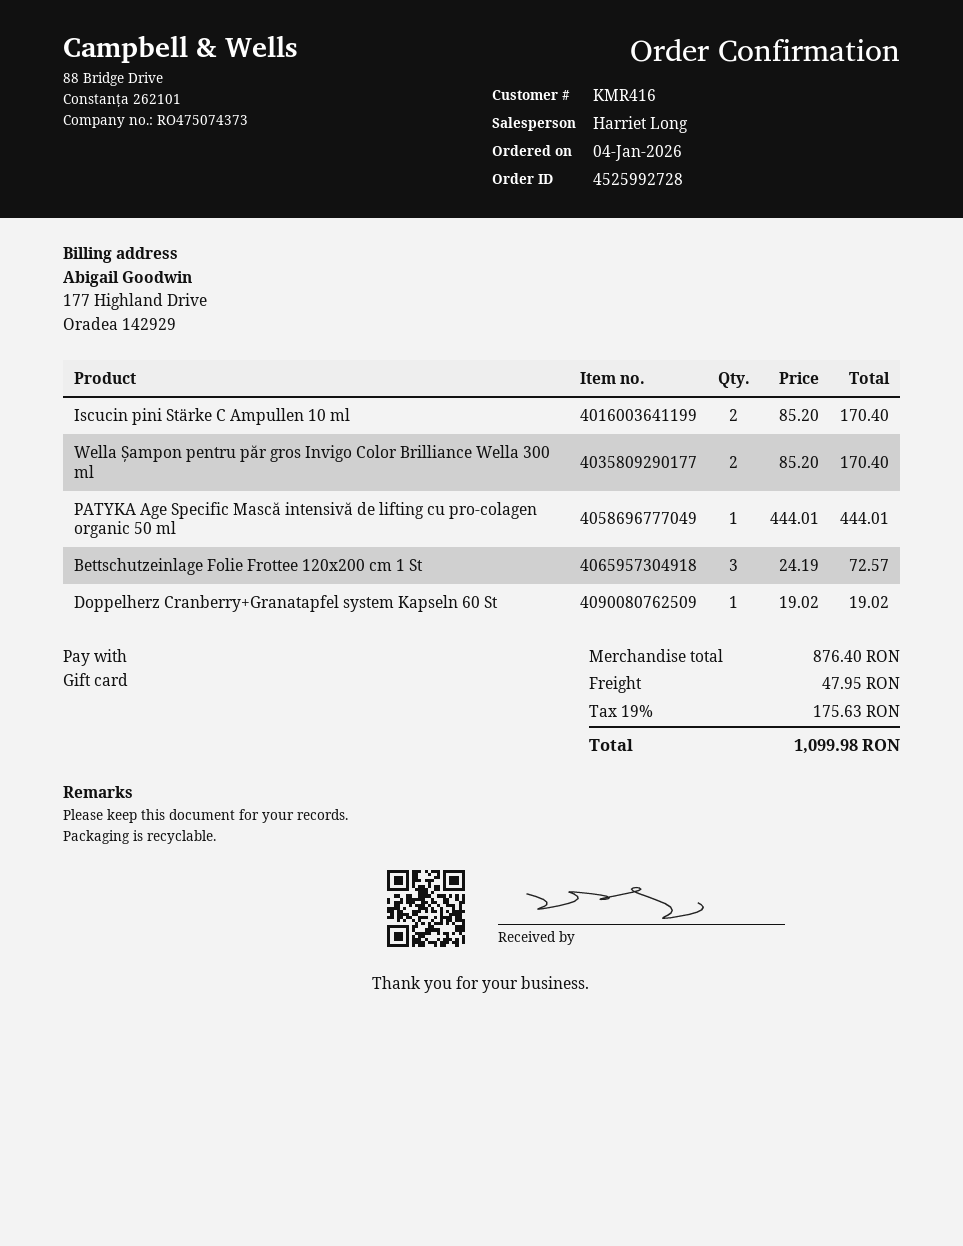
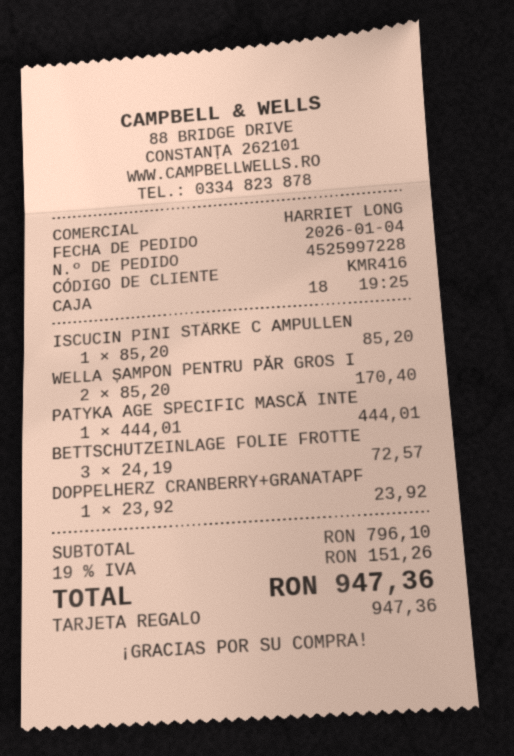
order number: 4525992728 -> 4525997228
Iscucin pini Stärke C Ampullen 10 ml: 2 x 85.20 = 170.40 -> 1 x 85.20 = 85.20
Doppelherz Cranberry+Granatapfel system Kapseln 60 St: 1 x 19.02 = 19.02 -> 1 x 23.92 = 23.92
subtotal: 876.40 -> 796.10
shipping: 47.95 -> none
tax: 19% = 175.63 -> 19% = 151.26
total: 1099.98 -> 947.36

